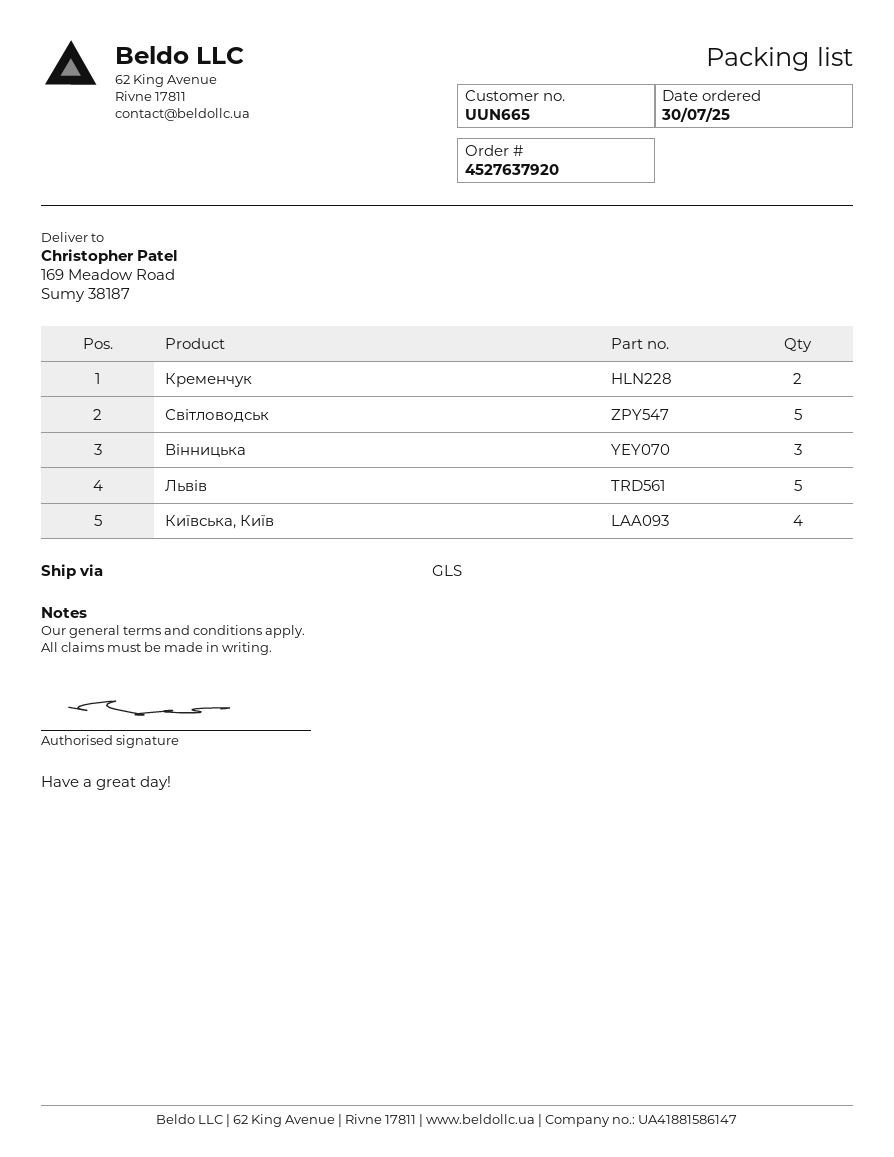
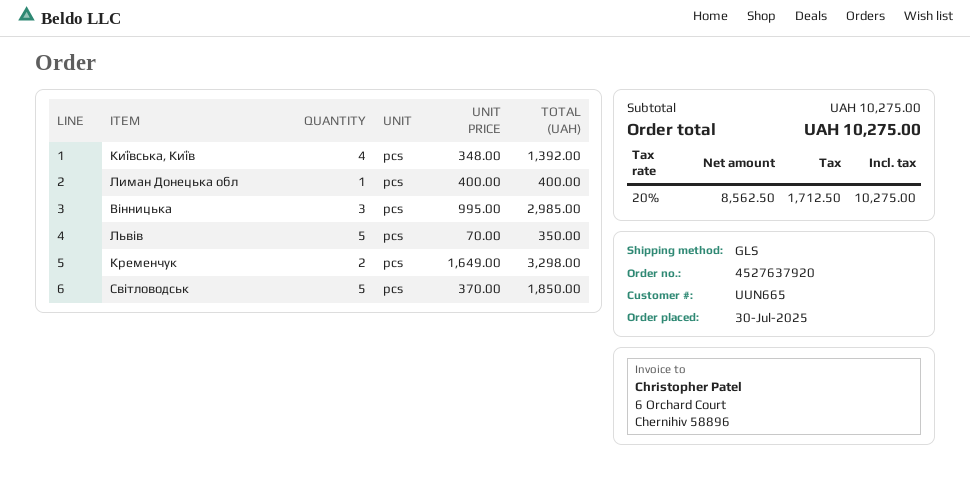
Лиман Донецька обл: none -> 1

